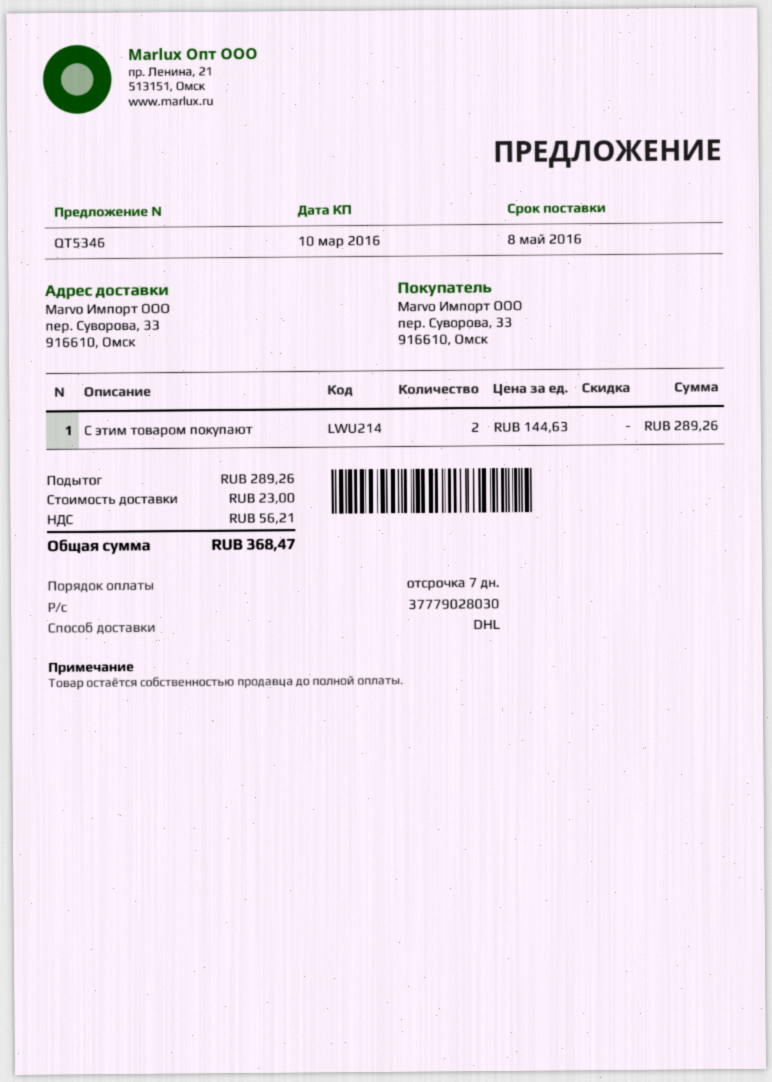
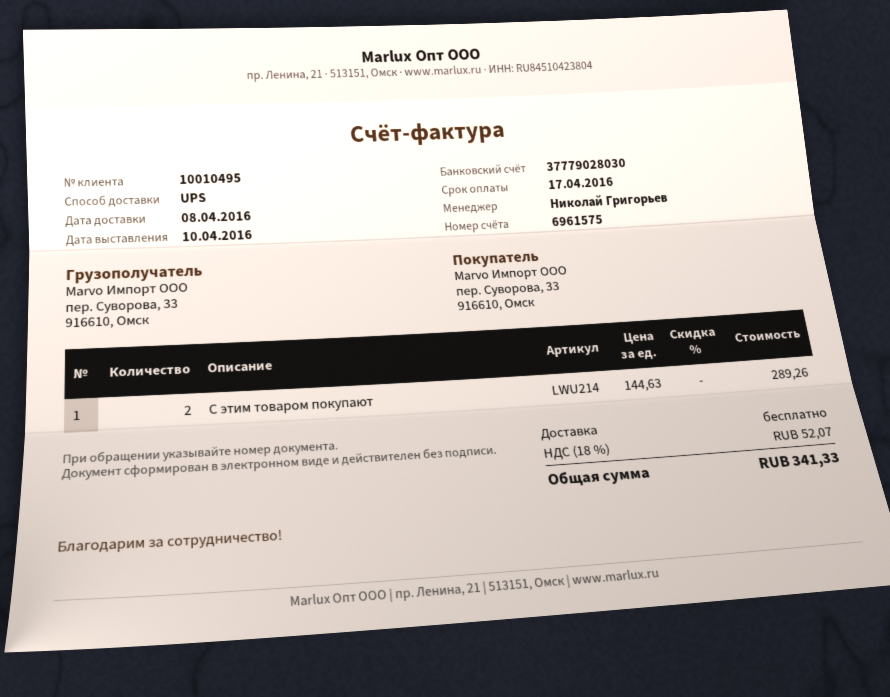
delivery date: 2016-05-08 -> 2016-04-08
shipping method: DHL -> UPS
shipping: 23.00 -> 0.00
tax: 56.21 -> 52.07
total: 368.47 -> 341.33

